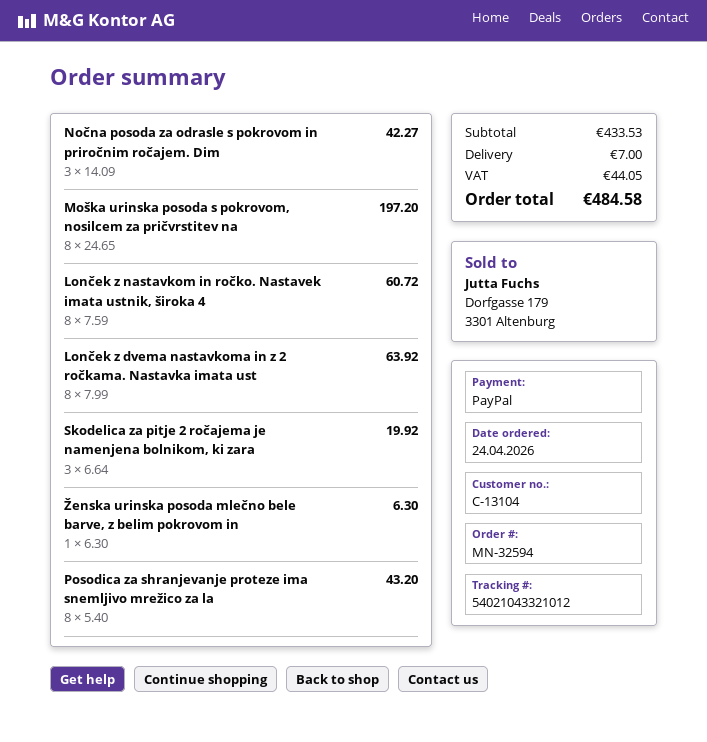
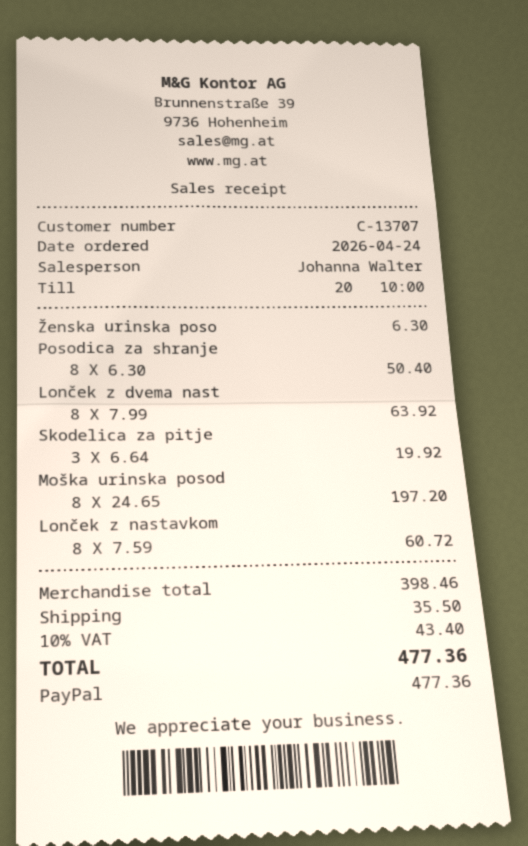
customer number: C-13104 -> C-13707
Nočna posoda za odrasle s pokrovom in priročnim ročajem. Dim: 3 x 14.09 = 42.27 -> none
Posodica za shranjevanje proteze ima snemljivo mrežico za la: 8 x 5.40 = 43.20 -> 8 x 6.30 = 50.40
subtotal: 433.53 -> 398.46
shipping: 7.00 -> 35.50
tax: 44.05 -> 43.40
total: 484.58 -> 477.36

